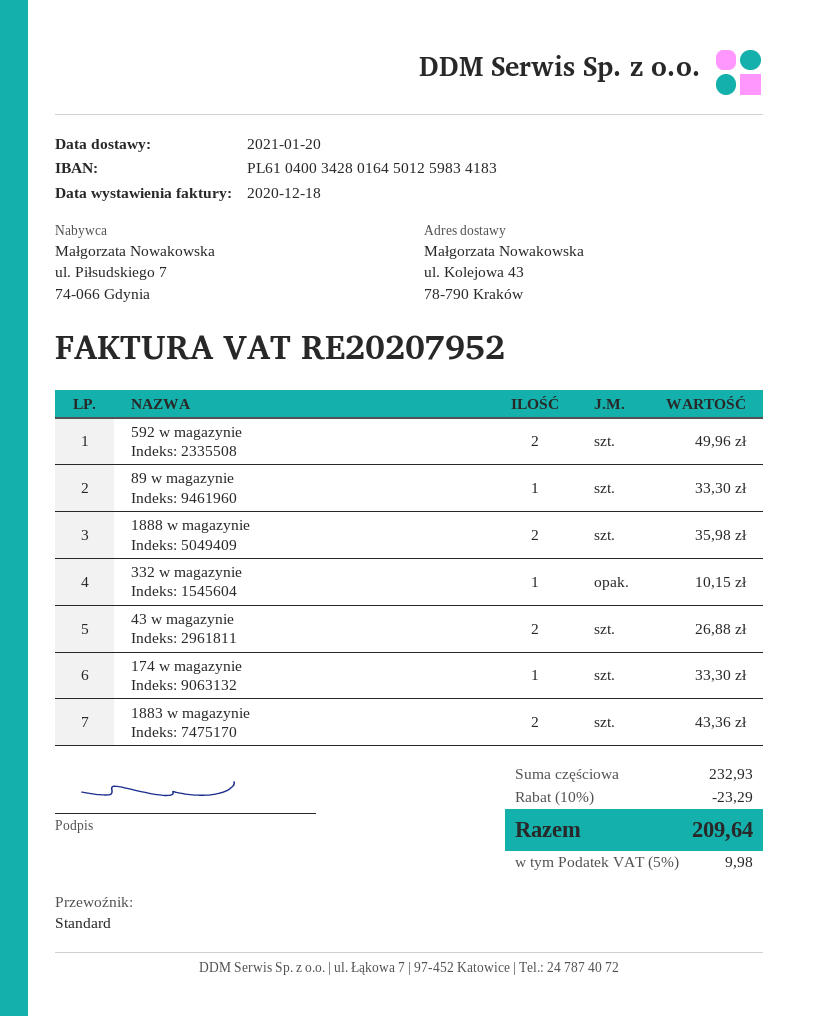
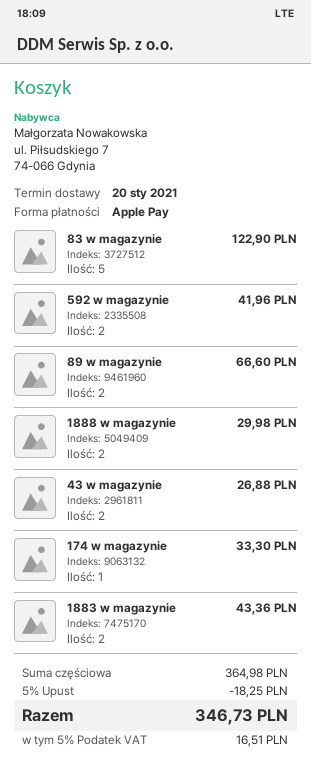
592 w magazynie: 2 for 49.96 -> 2 for 41.96
89 w magazynie: 1 for 33.30 -> 2 for 66.60
1888 w magazynie: 2 for 35.98 -> 2 for 29.98
332 w magazynie: 1 for 10.15 -> none
83 w magazynie: none -> 5 for 122.90
subtotal: 232.93 -> 364.98
discount: 10% = 23.29 -> 5% = 18.25
tax: 5% = 9.98 -> 5% = 16.51
total: 209.64 -> 346.73

